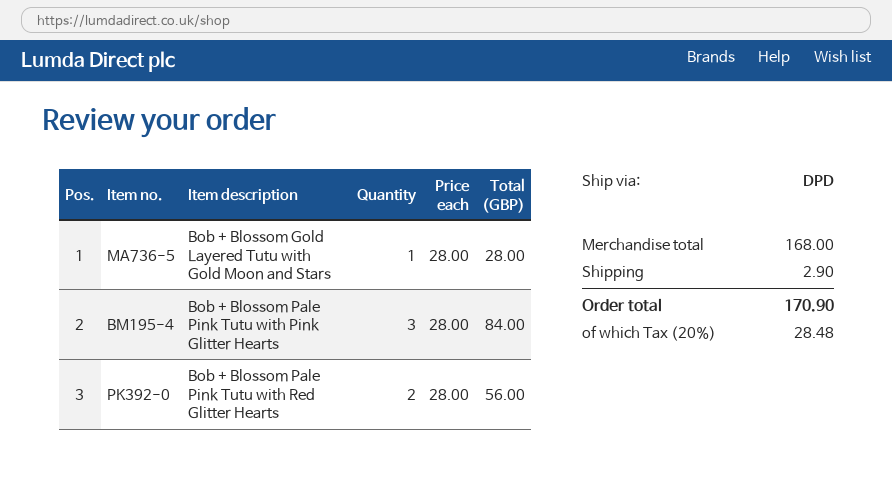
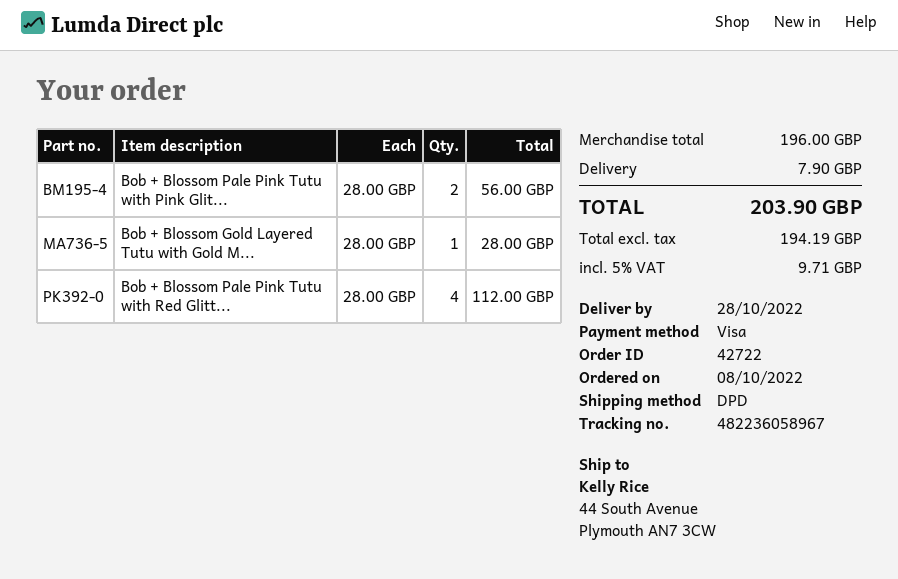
Bob + Blossom Pale Pink Tutu with Pink Glitter Hearts: 3 x 28.00 = 84.00 -> 2 x 28.00 = 56.00
Bob + Blossom Pale Pink Tutu with Red Glitter Hearts: 2 x 28.00 = 56.00 -> 4 x 28.00 = 112.00
subtotal: 168.00 -> 196.00
shipping: 2.90 -> 7.90
tax: 20% = 28.48 -> 5% = 9.71
total: 170.90 -> 203.90

